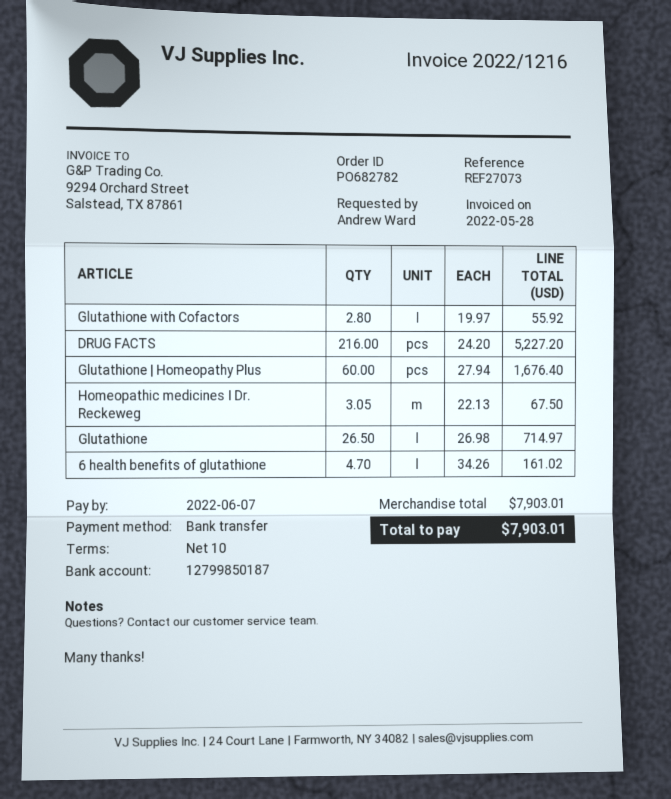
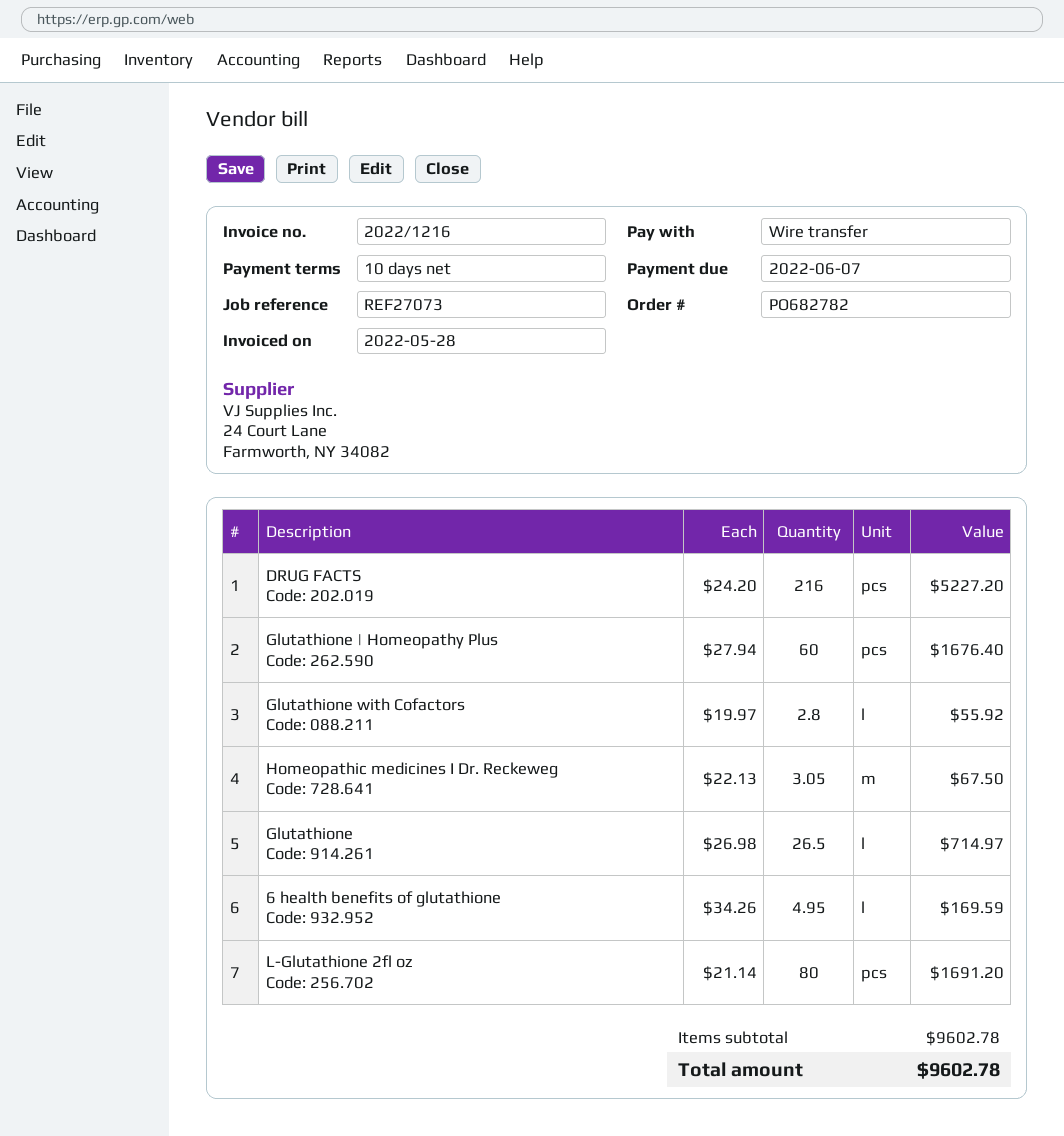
6 health benefits of glutathione: 4.7 x 34.26 = 161.02 -> 4.95 x 34.26 = 169.59
L-Glutathione 2fl oz: none -> 80 x 21.14 = 1691.20
subtotal: 7903.01 -> 9602.78
total: 7903.01 -> 9602.78

